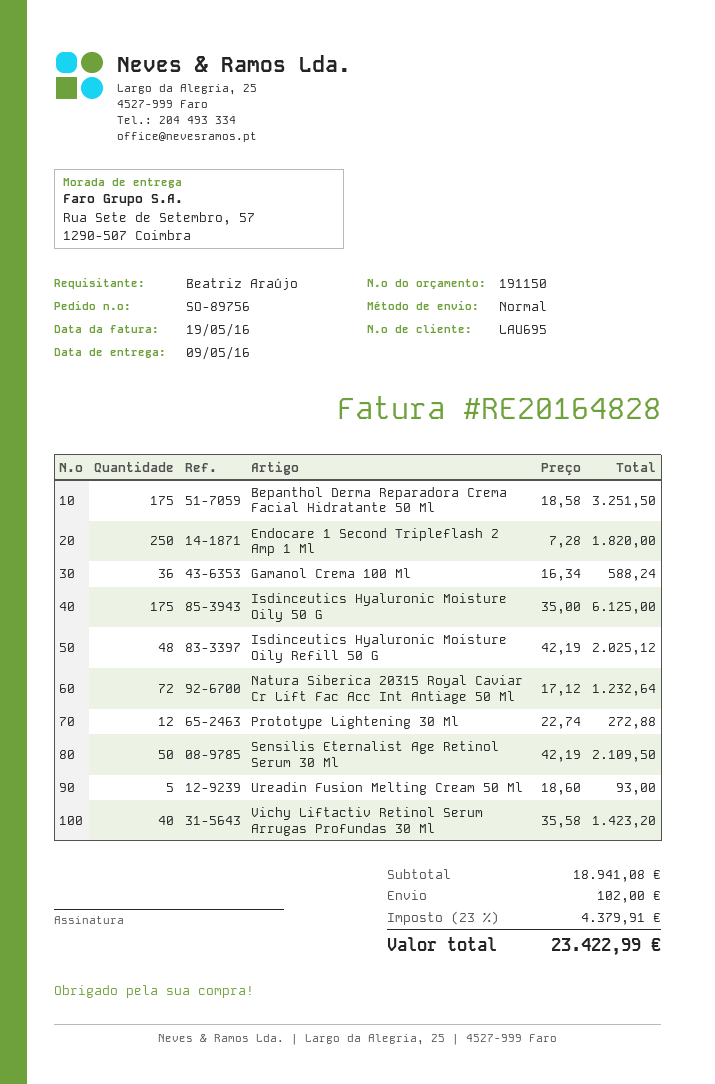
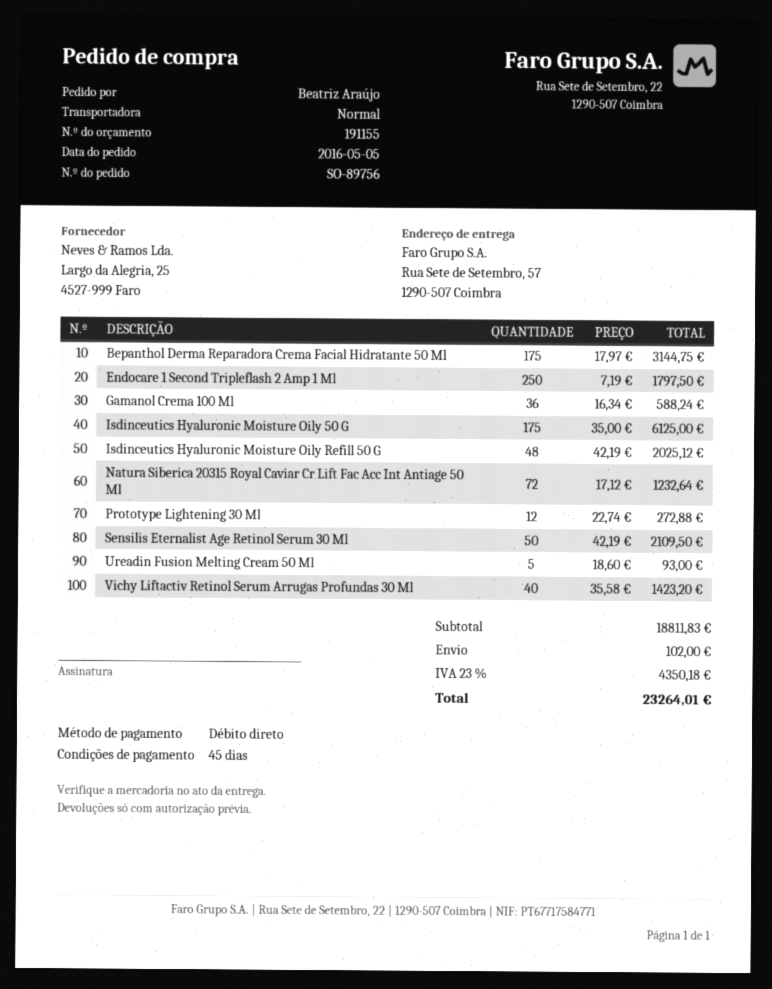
quote number: 191150 -> 191155
Bepanthol Derma Reparadora Crema Facial Hidratante 50 Ml: 175 x 18.58 = 3251.50 -> 175 x 17.97 = 3144.75
Endocare 1 Second Tripleflash 2 Amp 1 Ml: 250 x 7.28 = 1820.00 -> 250 x 7.19 = 1797.50
subtotal: 18941.08 -> 18811.83
tax: 23% = 4379.91 -> 23% = 4350.18
total: 23422.99 -> 23264.01

